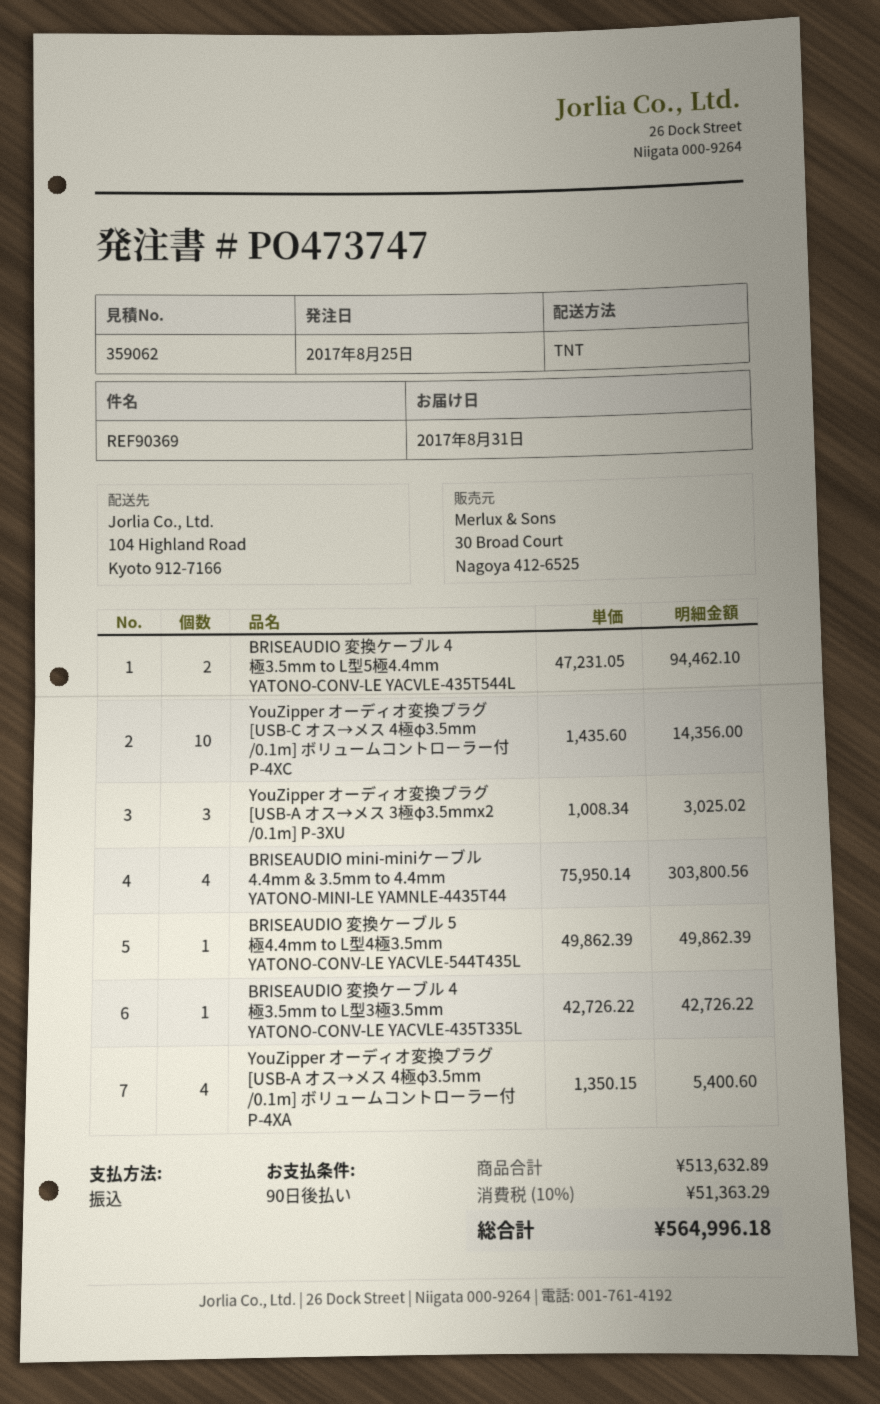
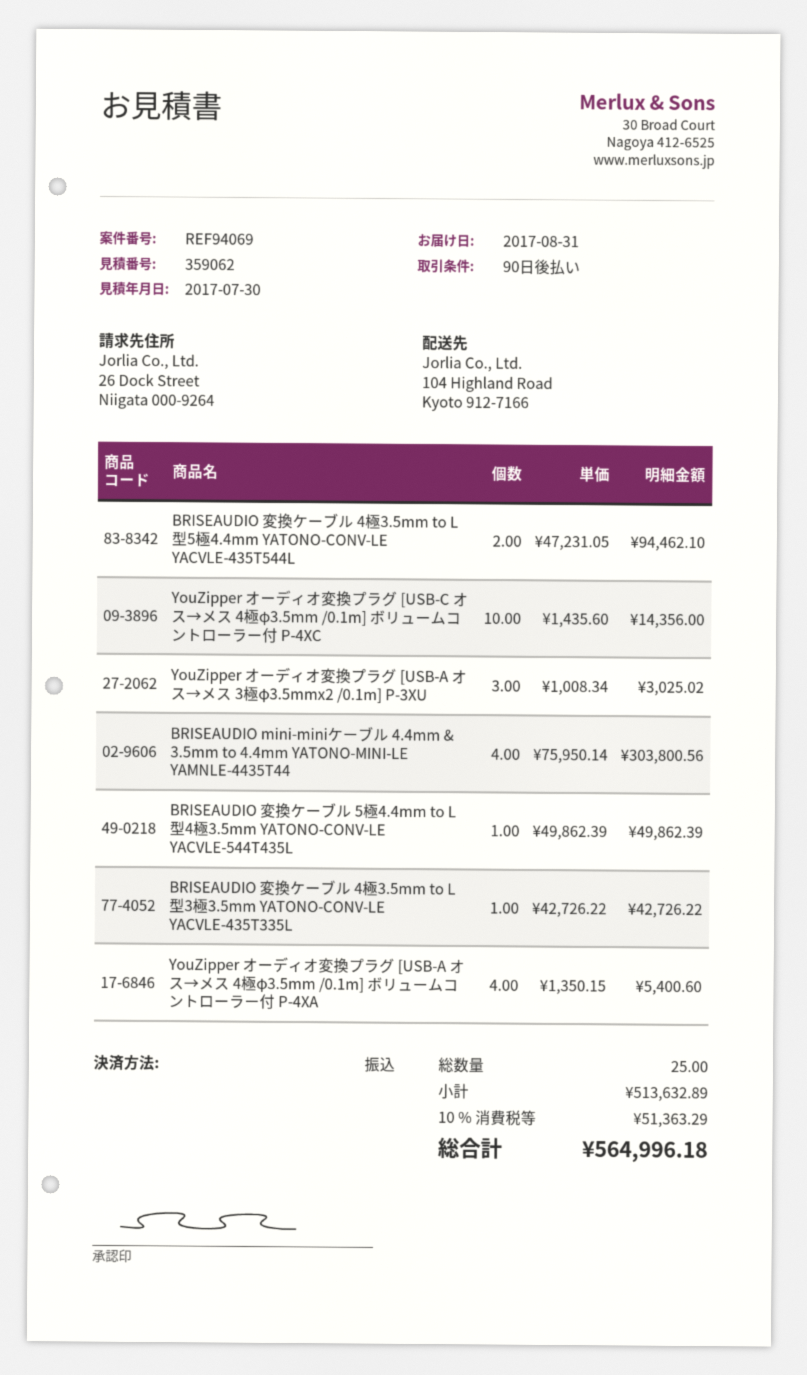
reference: REF90369 -> REF94069

